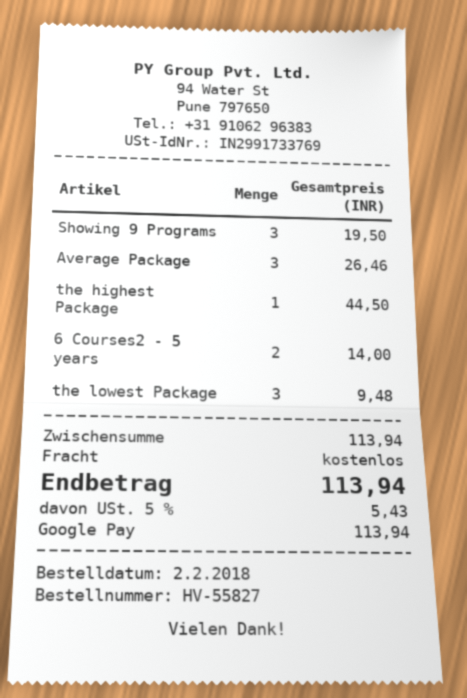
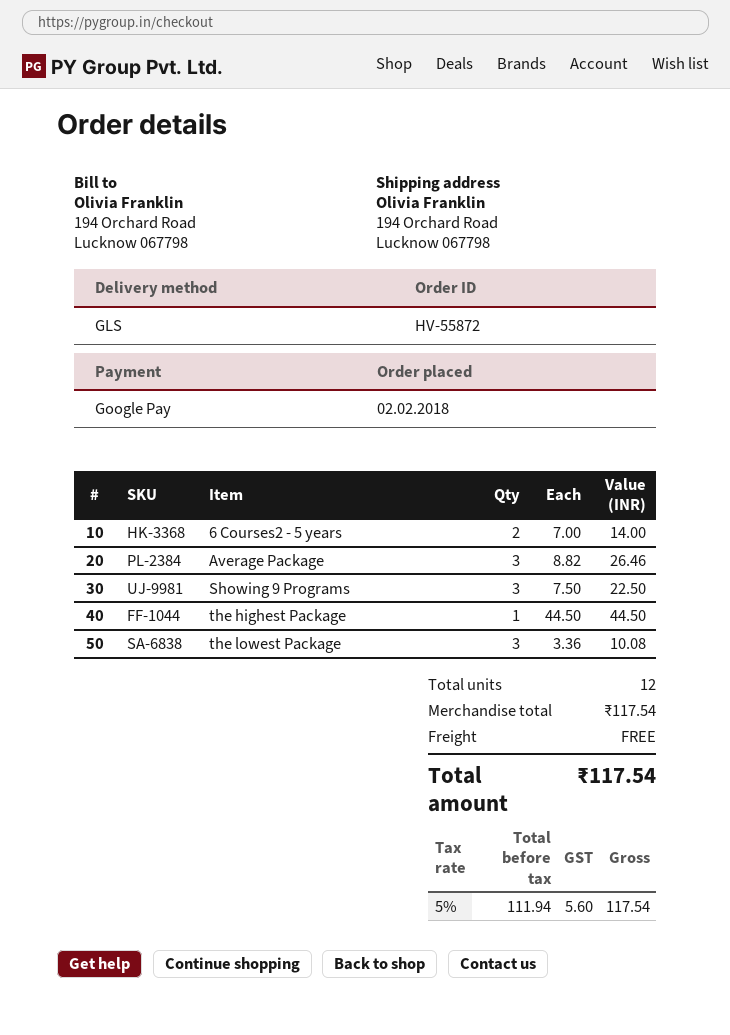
order number: HV-55827 -> HV-55872
Showing 9 Programs: 3 for 19.50 -> 3 for 22.50
the lowest Package: 3 for 9.48 -> 3 for 10.08
subtotal: 113.94 -> 117.54
tax: 5% = 5.43 -> 5% = 5.60
total: 113.94 -> 117.54

